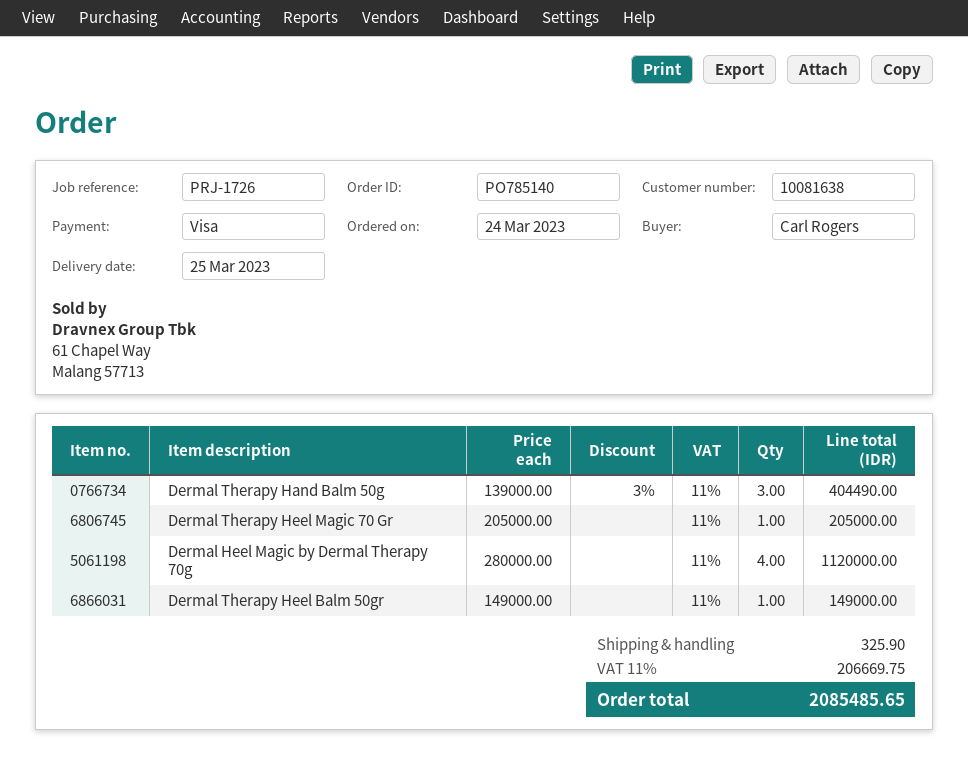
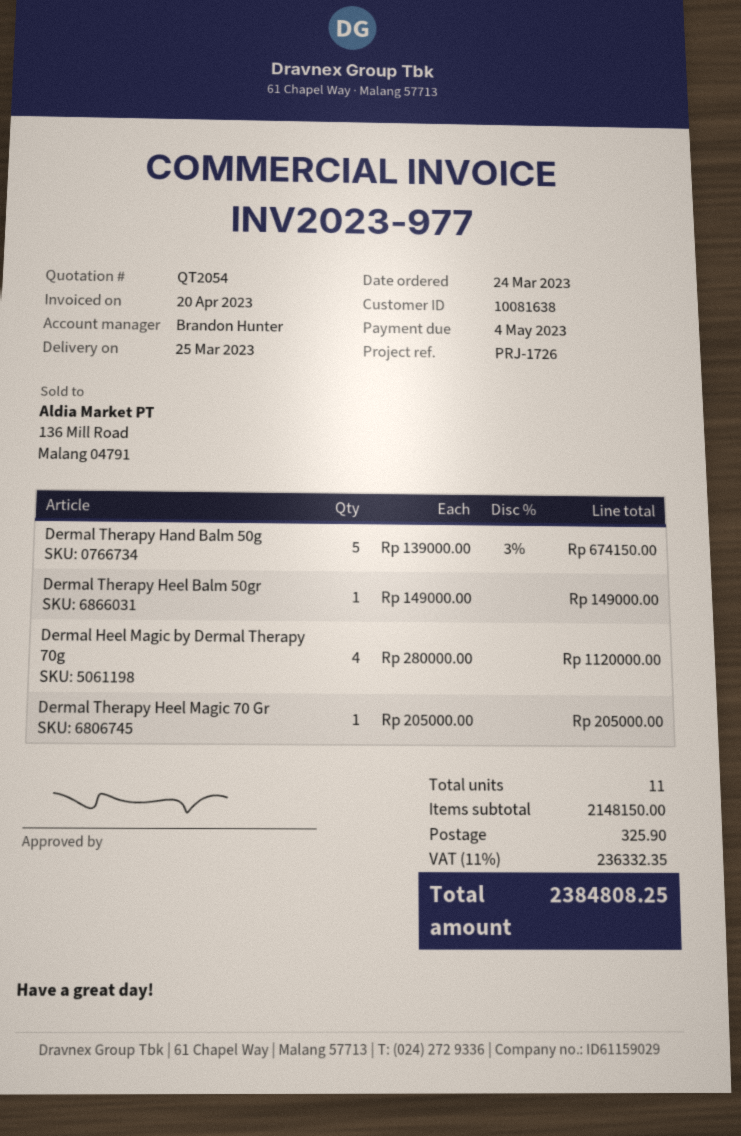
Dermal Therapy Hand Balm 50g: 3 x 139000.00 - 3% = 404490.00 -> 5 x 139000.00 - 3% = 674150.00
tax: 11% = 206669.75 -> 11% = 236332.35
total: 2085485.65 -> 2384808.25

